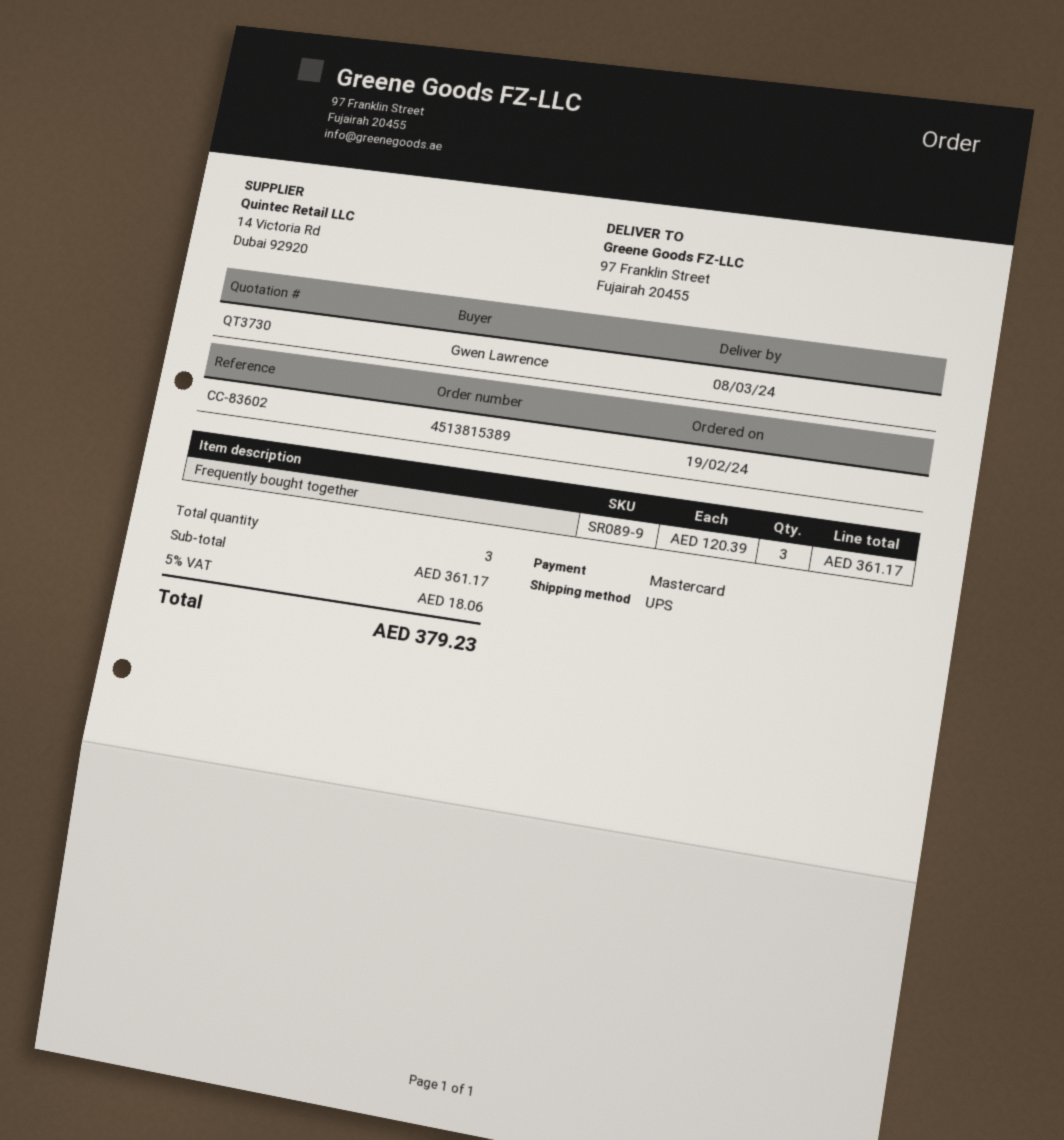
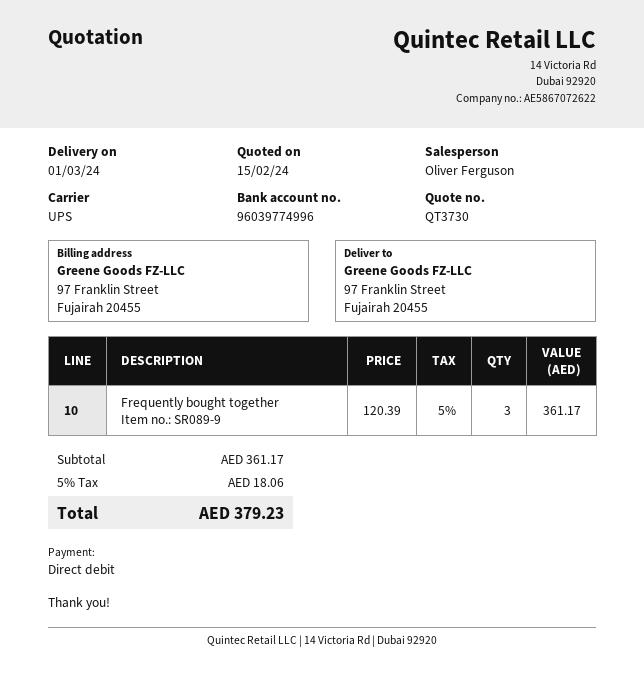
delivery date: 2024-03-08 -> 2024-03-01
payment method: Mastercard -> direct debit

